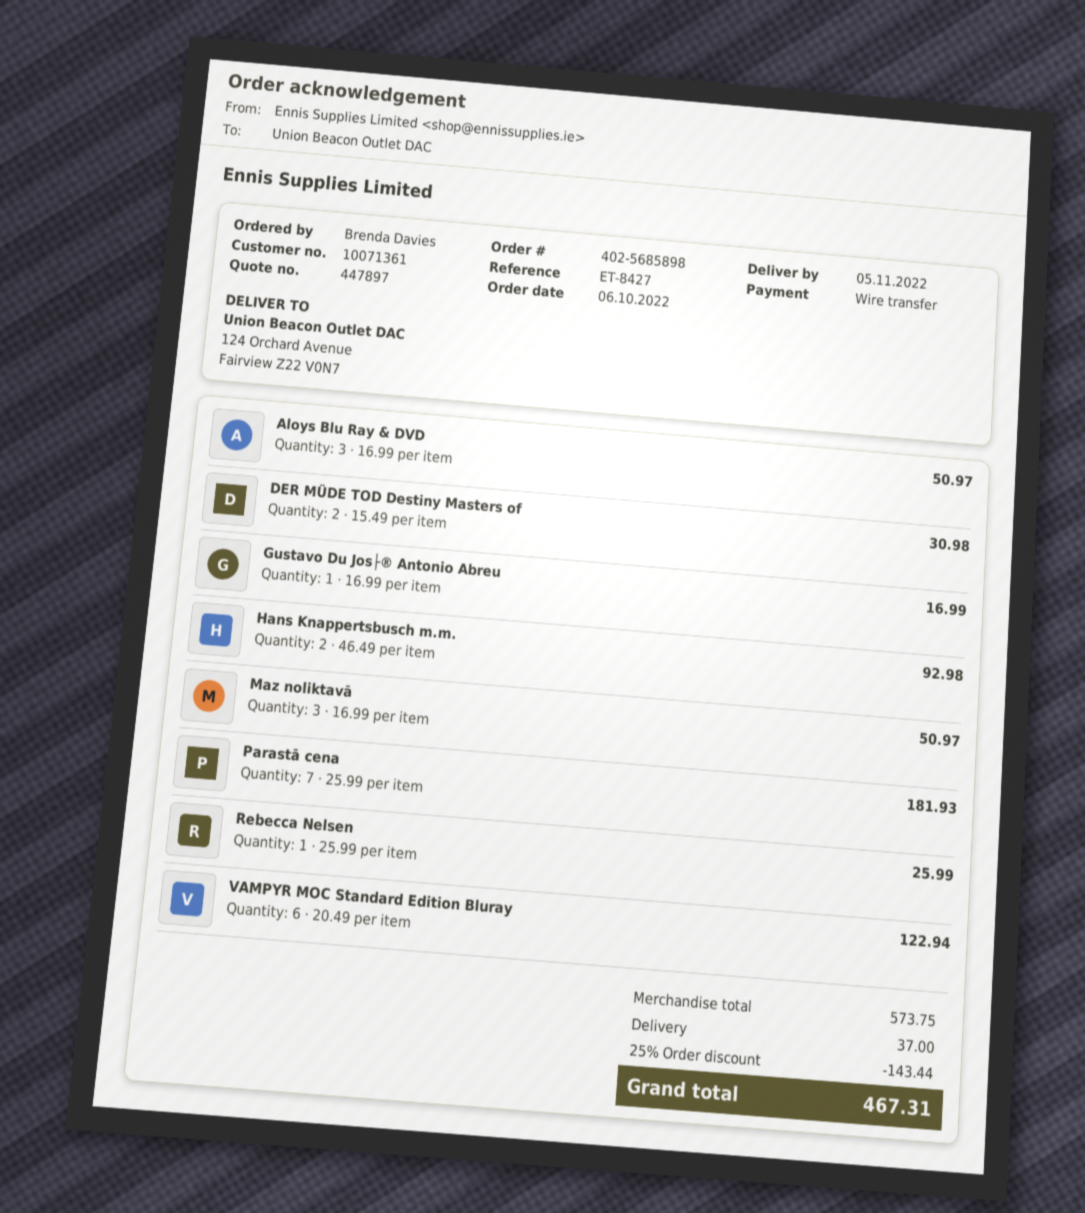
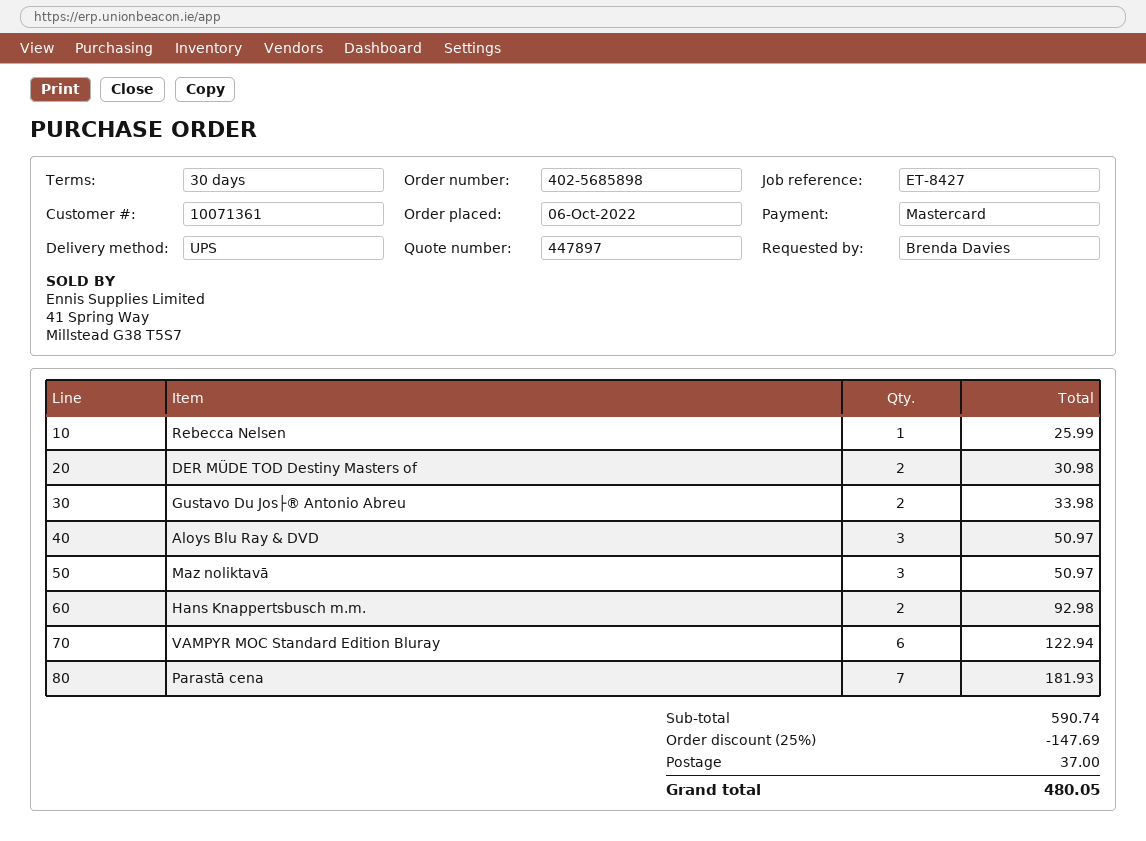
payment method: bank transfer -> Mastercard
Gustavo Du Jos├® Antonio Abreu: 1 for 16.99 -> 2 for 33.98
subtotal: 573.75 -> 590.74
discount: 25% = 143.44 -> 25% = 147.69
total: 467.31 -> 480.05

